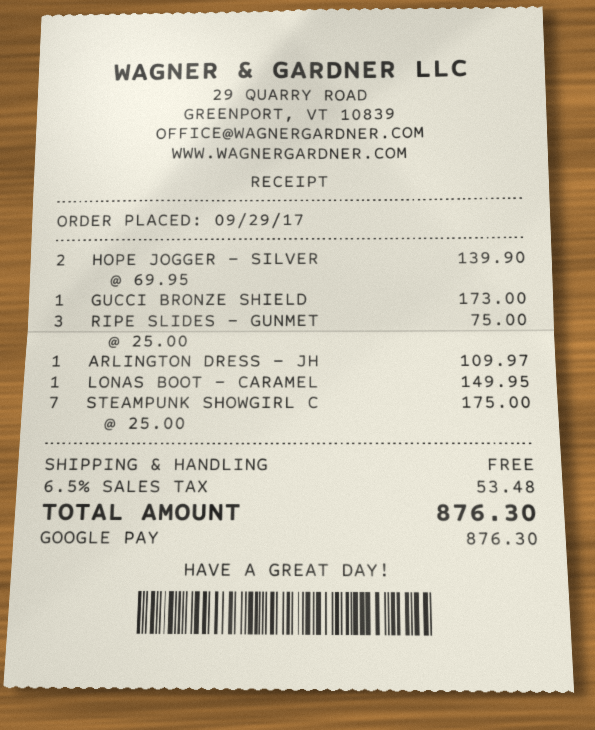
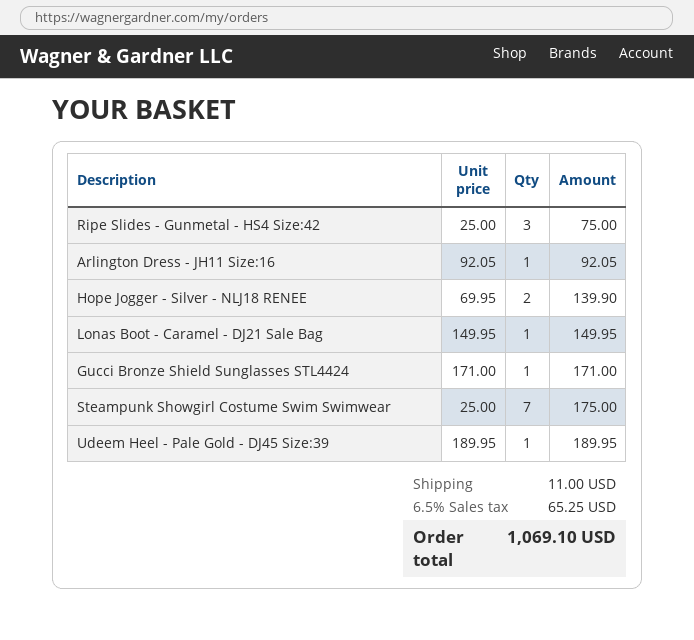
GUCCI BRONZE SHIELD: 1 x 173.00 = 173.00 -> 1 x 171.00 = 171.00
ARLINGTON DRESS - JH: 1 x 109.97 = 109.97 -> 1 x 92.05 = 92.05
Udeem Heel - Pale Gold - DJ45 Size:39: none -> 1 x 189.95 = 189.95
shipping: 0.00 -> 11.00
tax: 6.5% = 53.48 -> 6.5% = 65.25
total: 876.30 -> 1069.10

